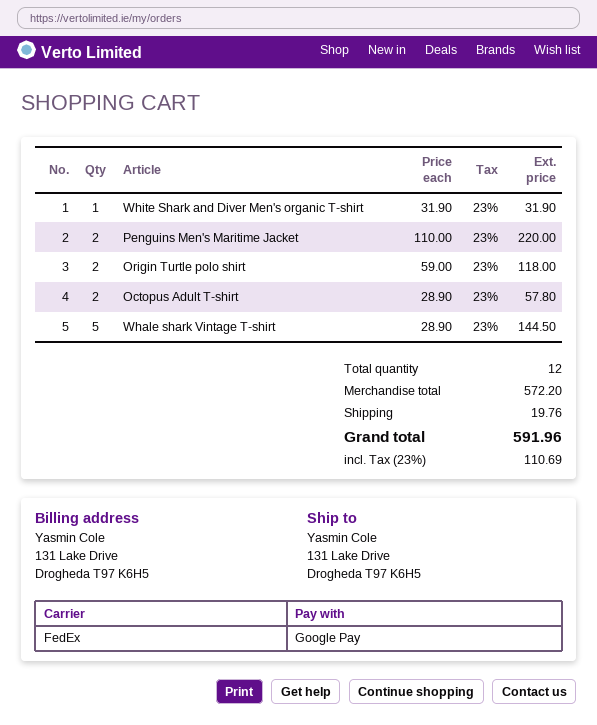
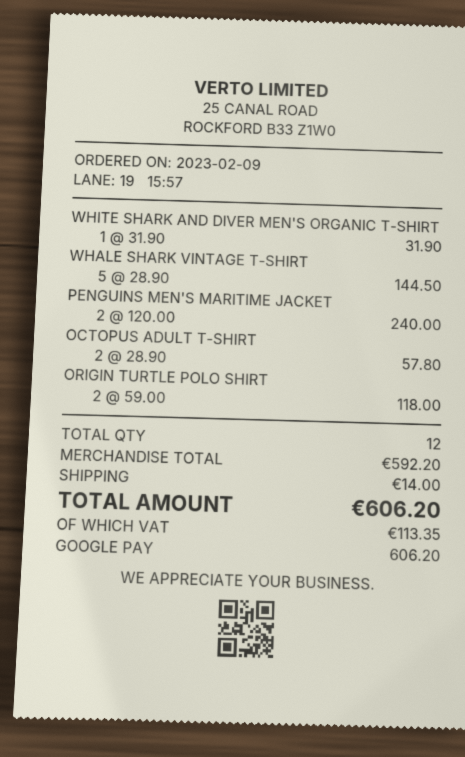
Penguins Men's Maritime Jacket: 2 x 110.00 = 220.00 -> 2 x 120.00 = 240.00
subtotal: 572.20 -> 592.20
shipping: 19.76 -> 14.00
tax: 110.69 -> 113.35
total: 591.96 -> 606.20

